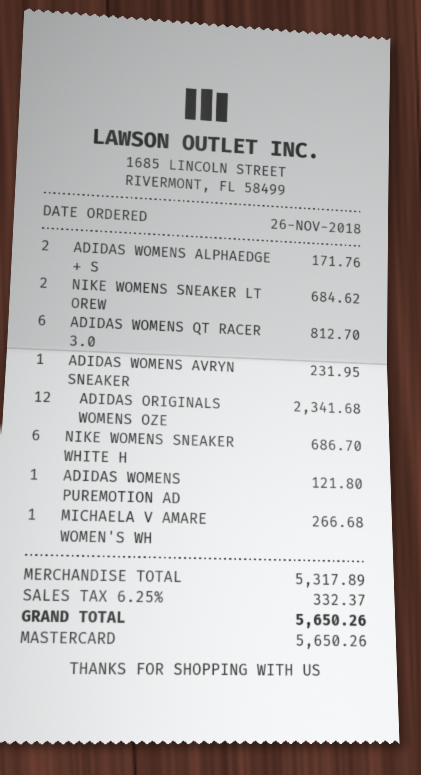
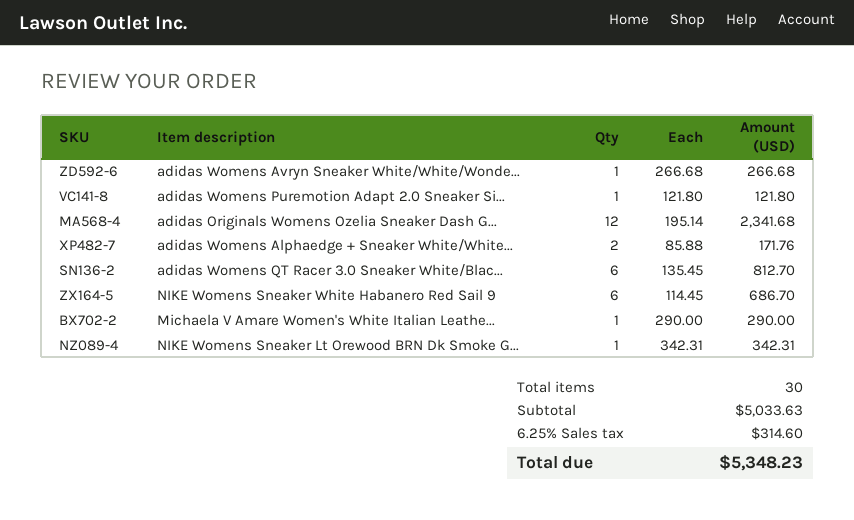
NIKE WOMENS SNEAKER LT OREW: 2 for 684.62 -> 1 for 342.31
ADIDAS WOMENS AVRYN SNEAKER: 1 for 231.95 -> 1 for 266.68
MICHAELA V AMARE WOMEN'S WH: 1 for 266.68 -> 1 for 290.00
subtotal: 5317.89 -> 5033.63
tax: 6.25% = 332.37 -> 6.25% = 314.60
total: 5650.26 -> 5348.23

